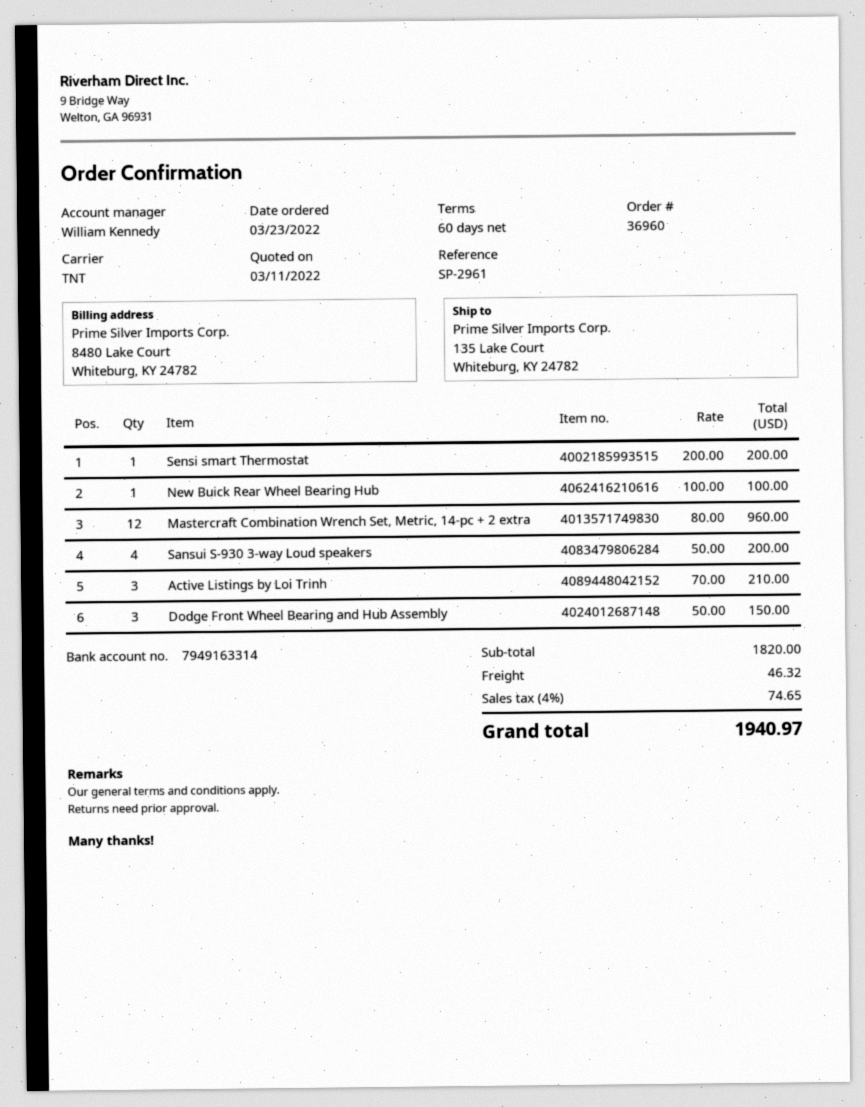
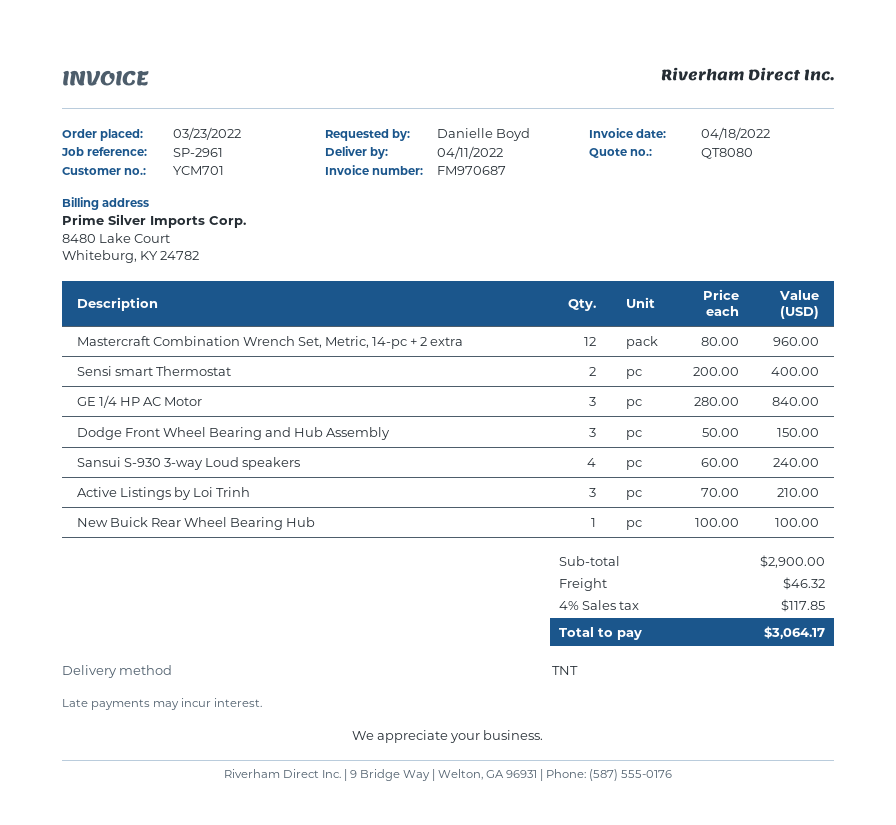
Sensi smart Thermostat: 1 x 200.00 = 200.00 -> 2 x 200.00 = 400.00
Sansui S-930 3-way Loud speakers: 4 x 50.00 = 200.00 -> 4 x 60.00 = 240.00
GE 1/4 HP AC Motor: none -> 3 x 280.00 = 840.00
subtotal: 1820.00 -> 2900.00
tax: 4% = 74.65 -> 4% = 117.85
total: 1940.97 -> 3064.17

